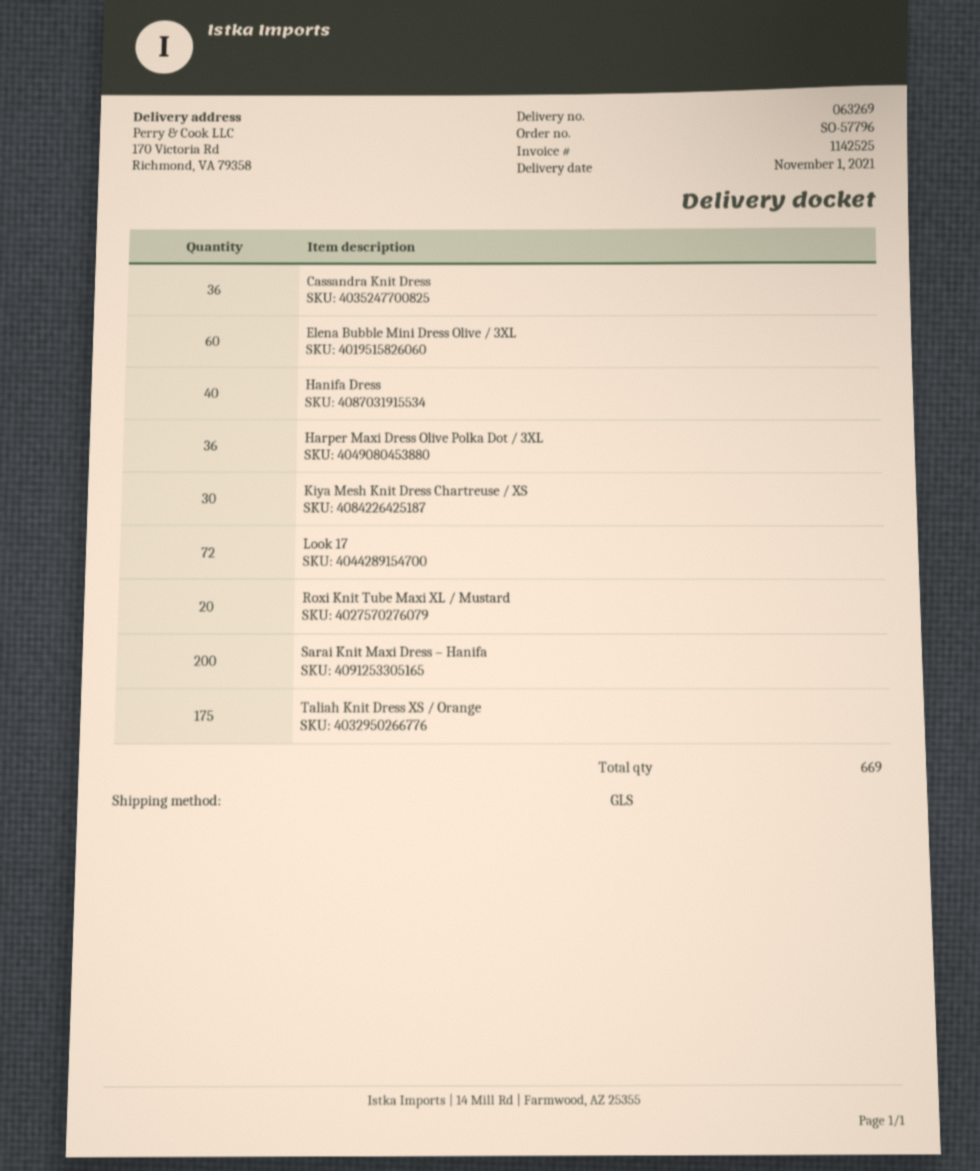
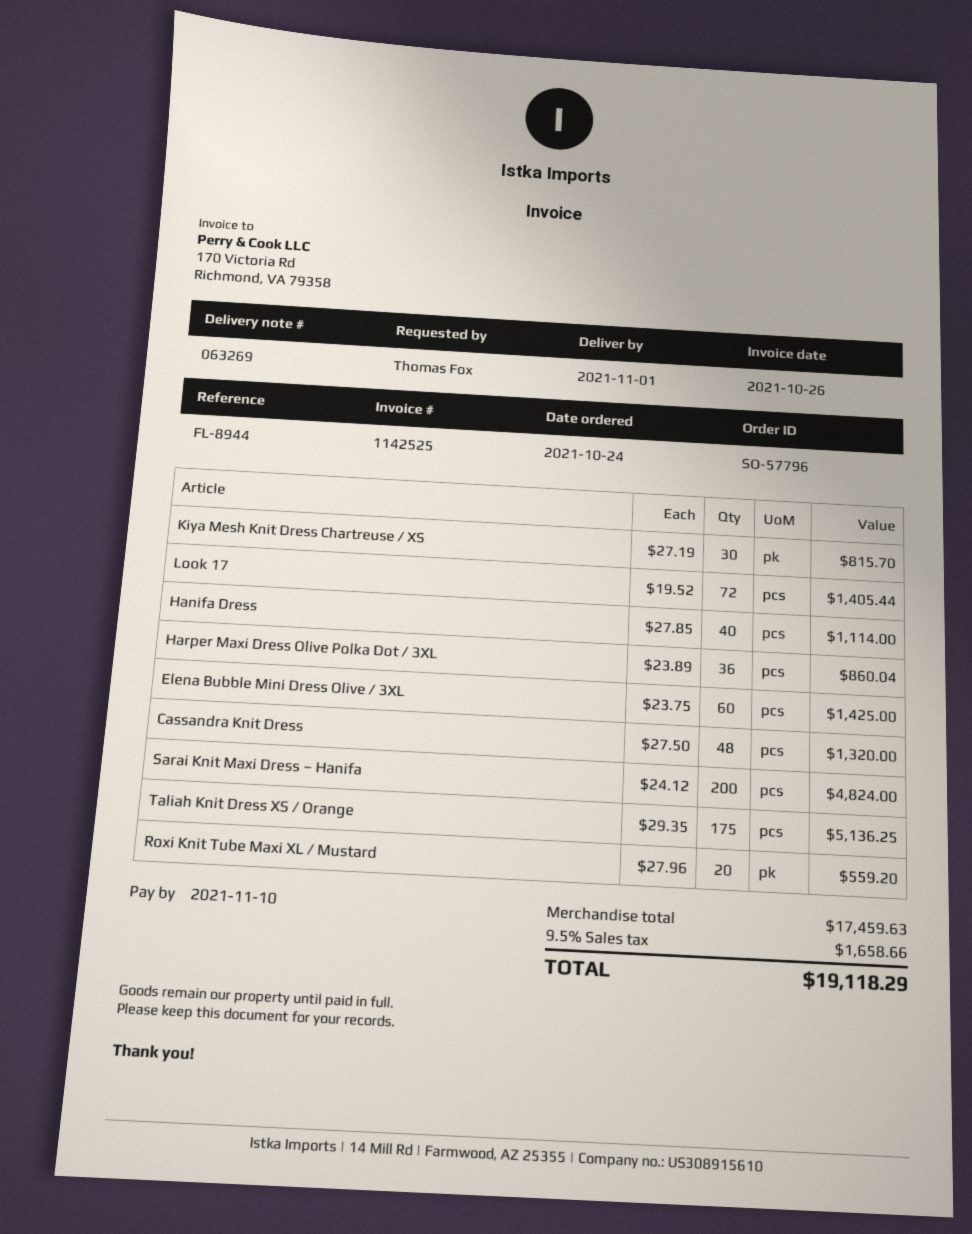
Cassandra Knit Dress: 36 -> 48

